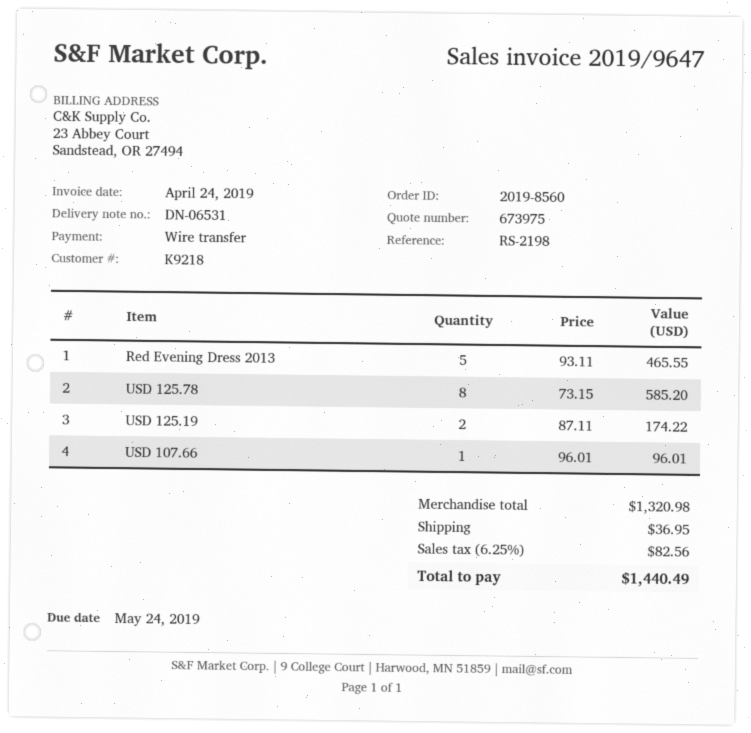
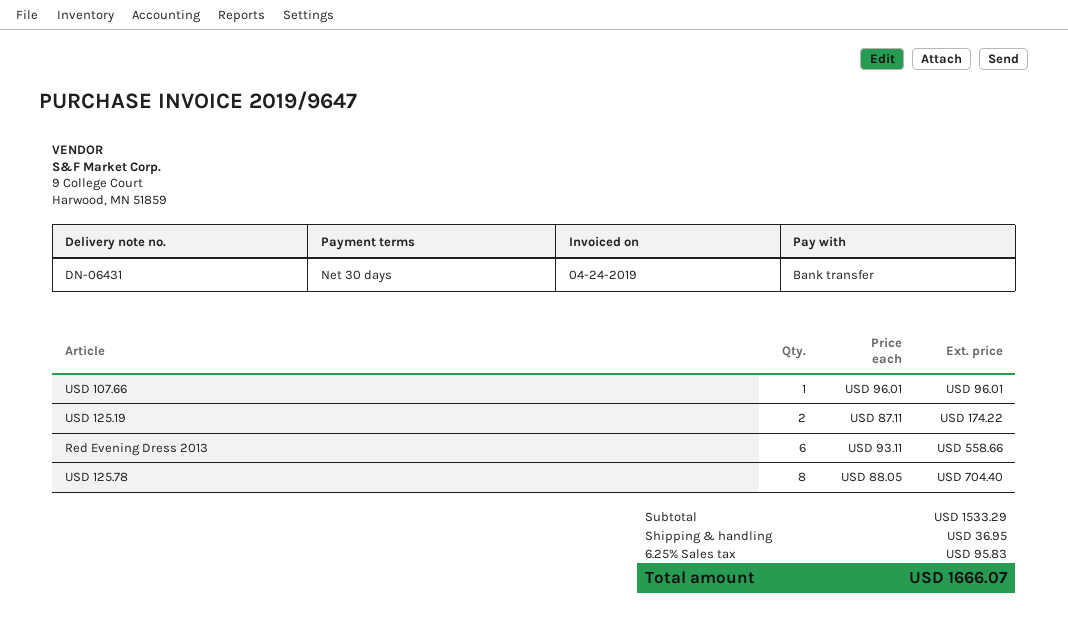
delivery note number: DN-06531 -> DN-06431
Red Evening Dress 2013: 5 x 93.11 = 465.55 -> 6 x 93.11 = 558.66
USD 125.78: 8 x 73.15 = 585.20 -> 8 x 88.05 = 704.40
subtotal: 1320.98 -> 1533.29
tax: 6.25% = 82.56 -> 6.25% = 95.83
total: 1440.49 -> 1666.07

